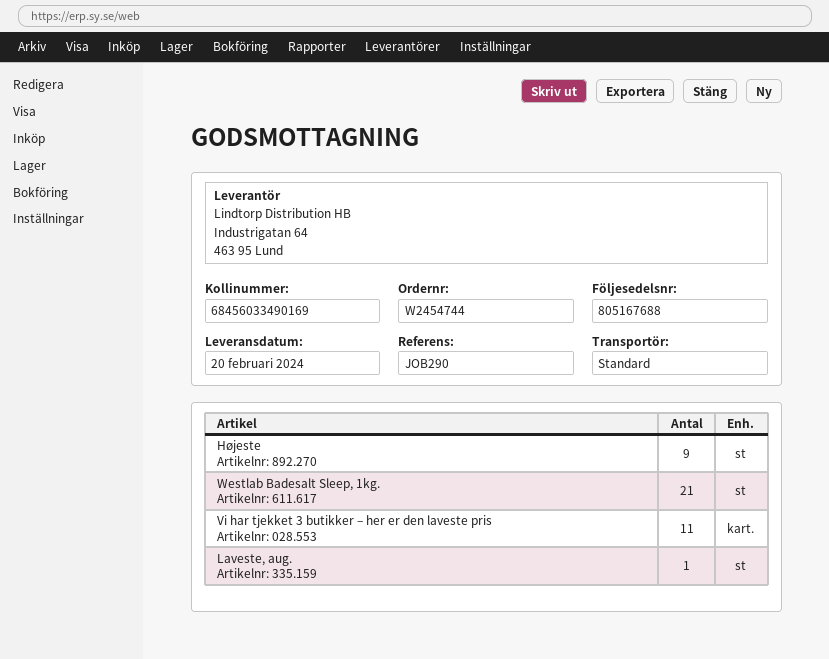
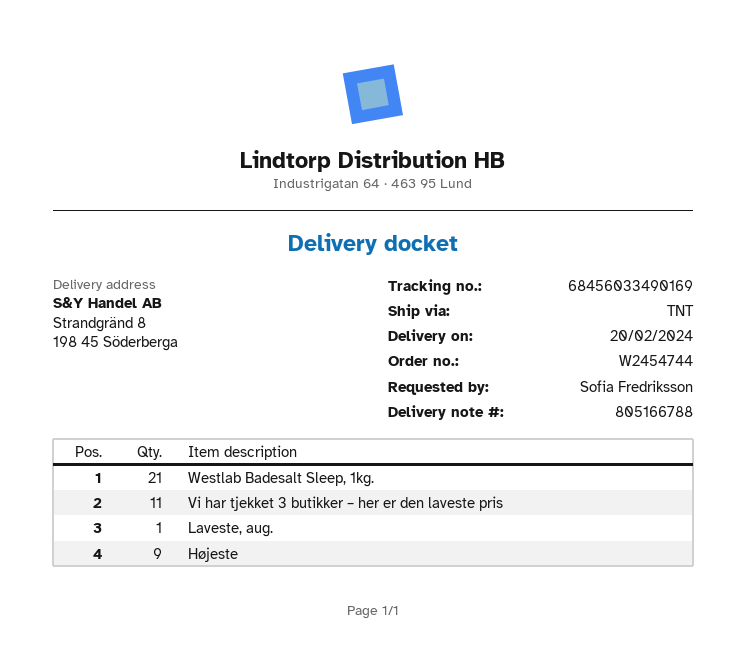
delivery note number: 805167688 -> 805166788
shipping method: standard -> TNT

